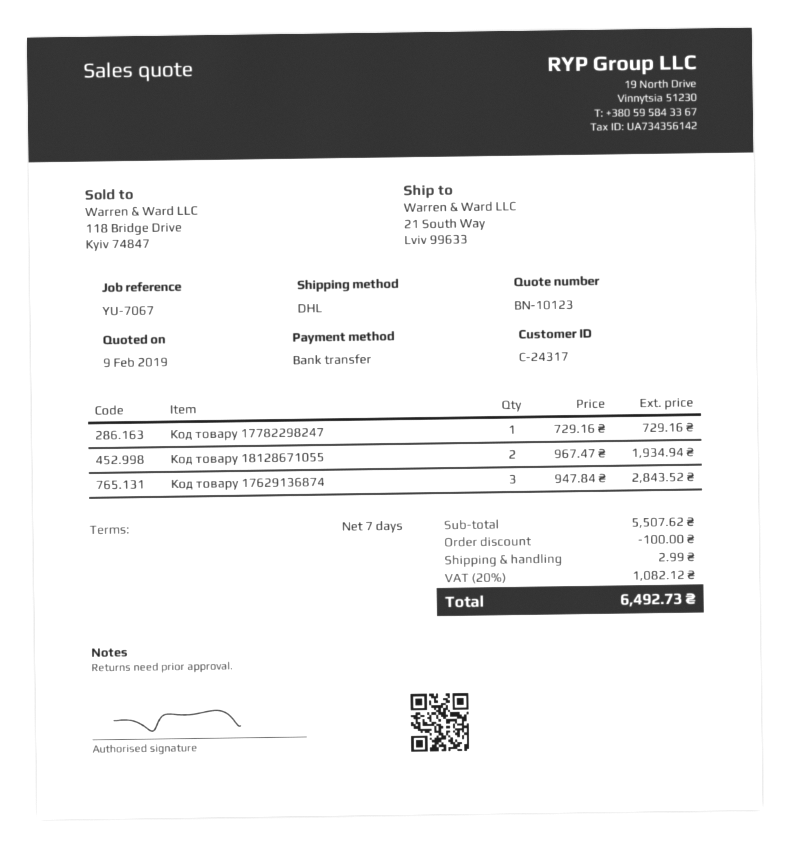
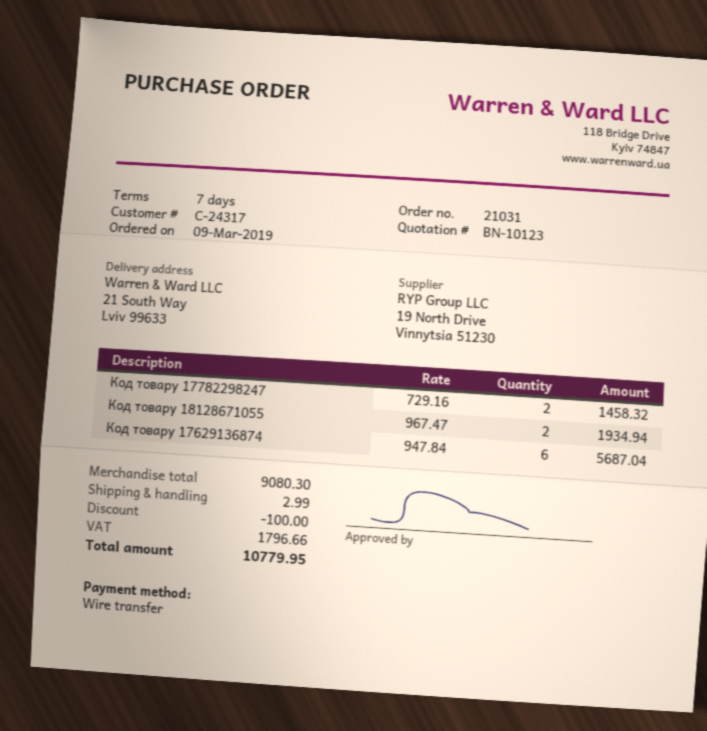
Код товару 17782298247: 1 x 729.16 = 729.16 -> 2 x 729.16 = 1458.32
Код товару 17629136874: 3 x 947.84 = 2843.52 -> 6 x 947.84 = 5687.04
subtotal: 5507.62 -> 9080.30
tax: 1082.12 -> 1796.66
total: 6492.73 -> 10779.95

